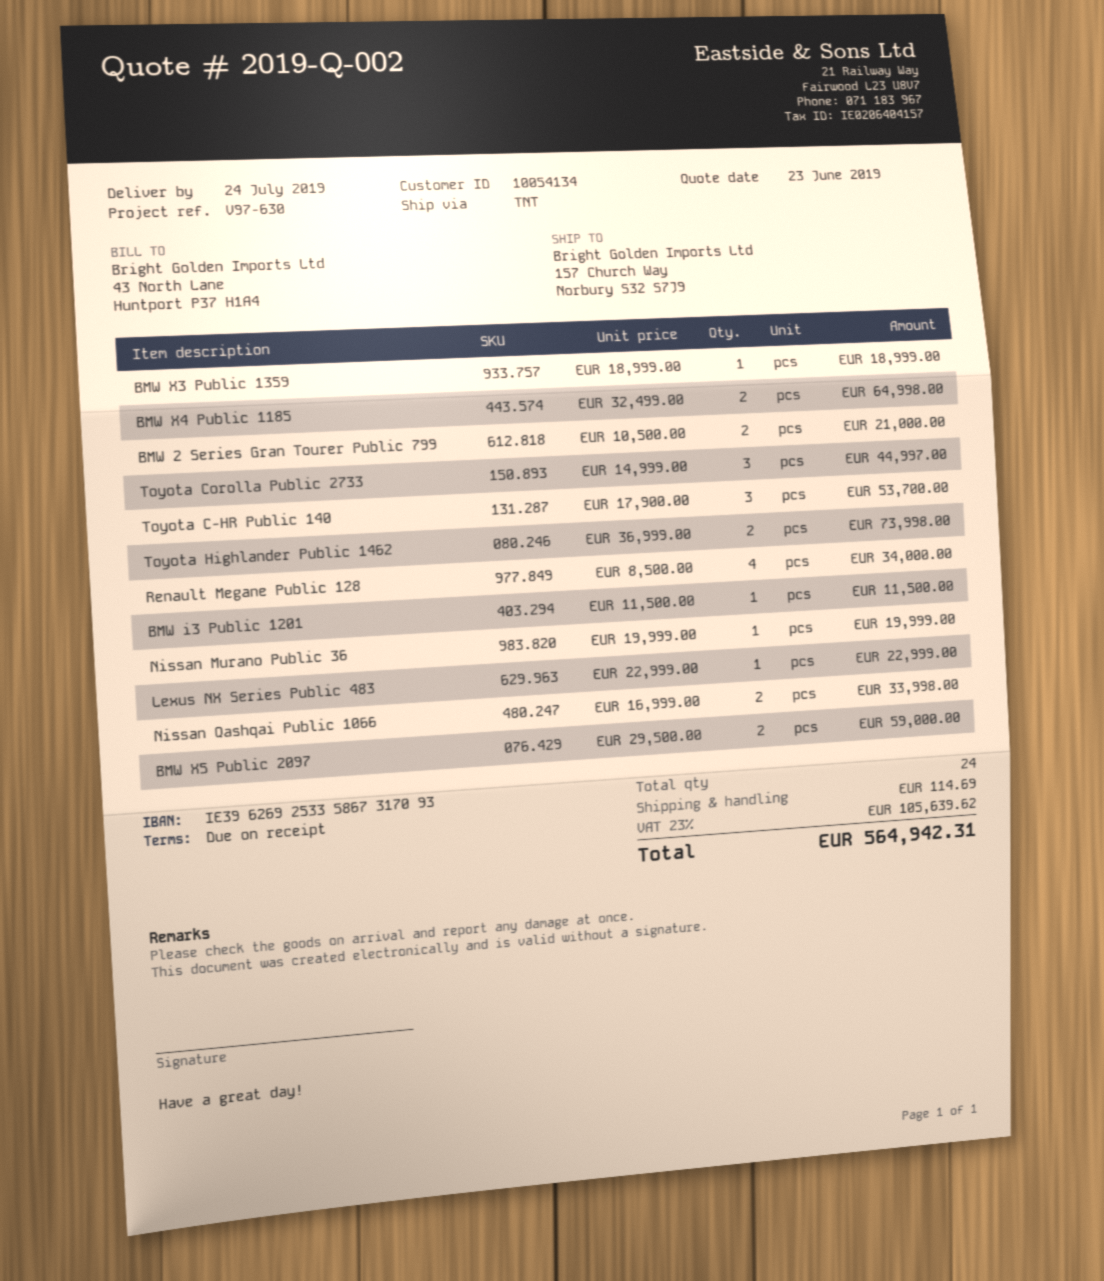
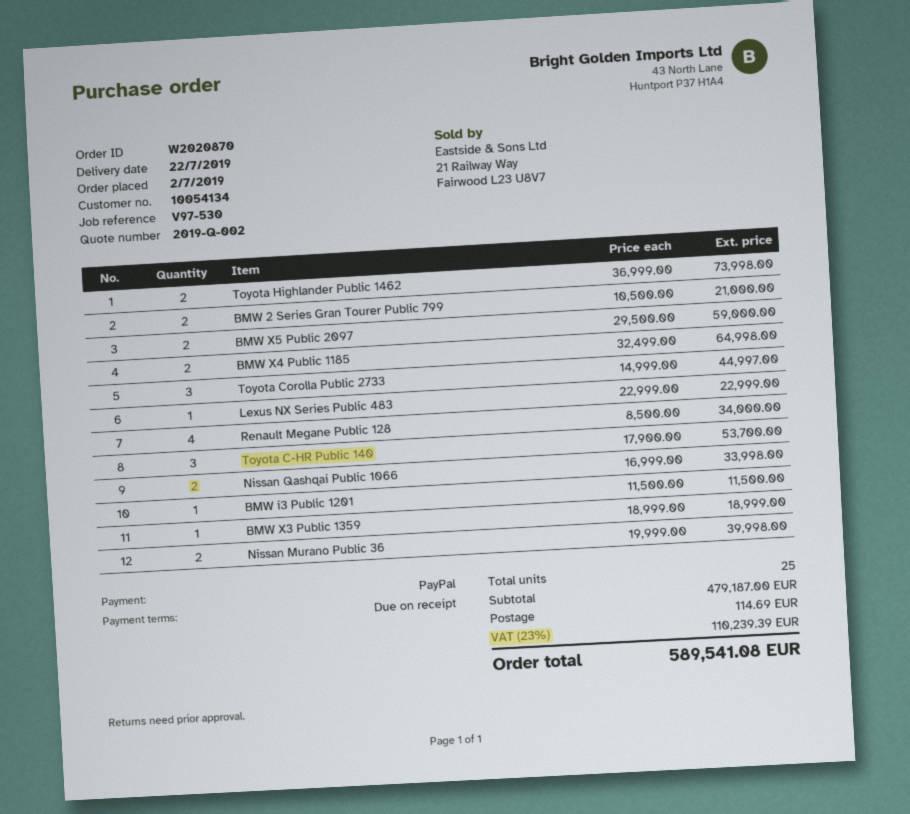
delivery date: 2019-07-24 -> 2019-07-22
reference: V97-630 -> V97-530
Nissan Murano Public 36: 1 x 19999.00 = 19999.00 -> 2 x 19999.00 = 39998.00
total quantity: 24 -> 25
tax: 23% = 105639.62 -> 23% = 110239.39
total: 564942.31 -> 589541.08

